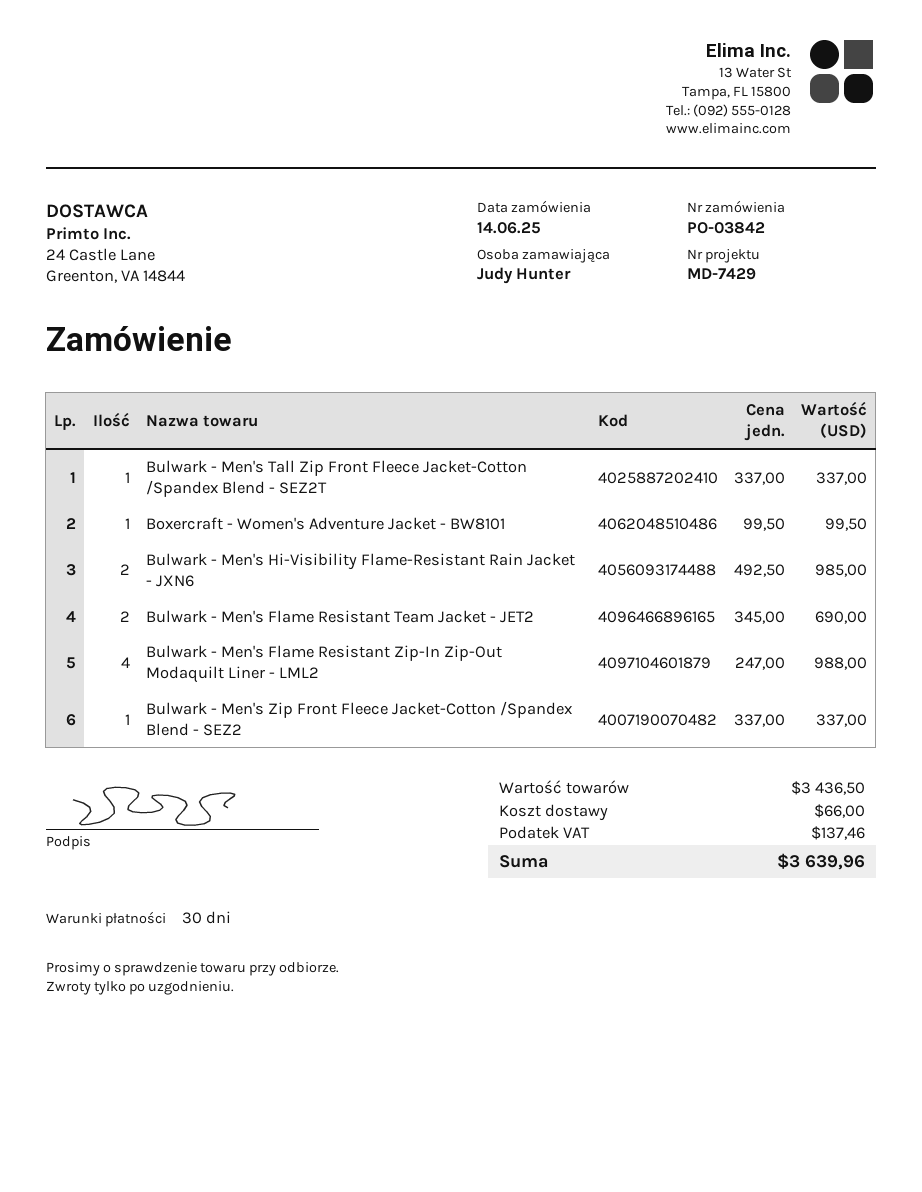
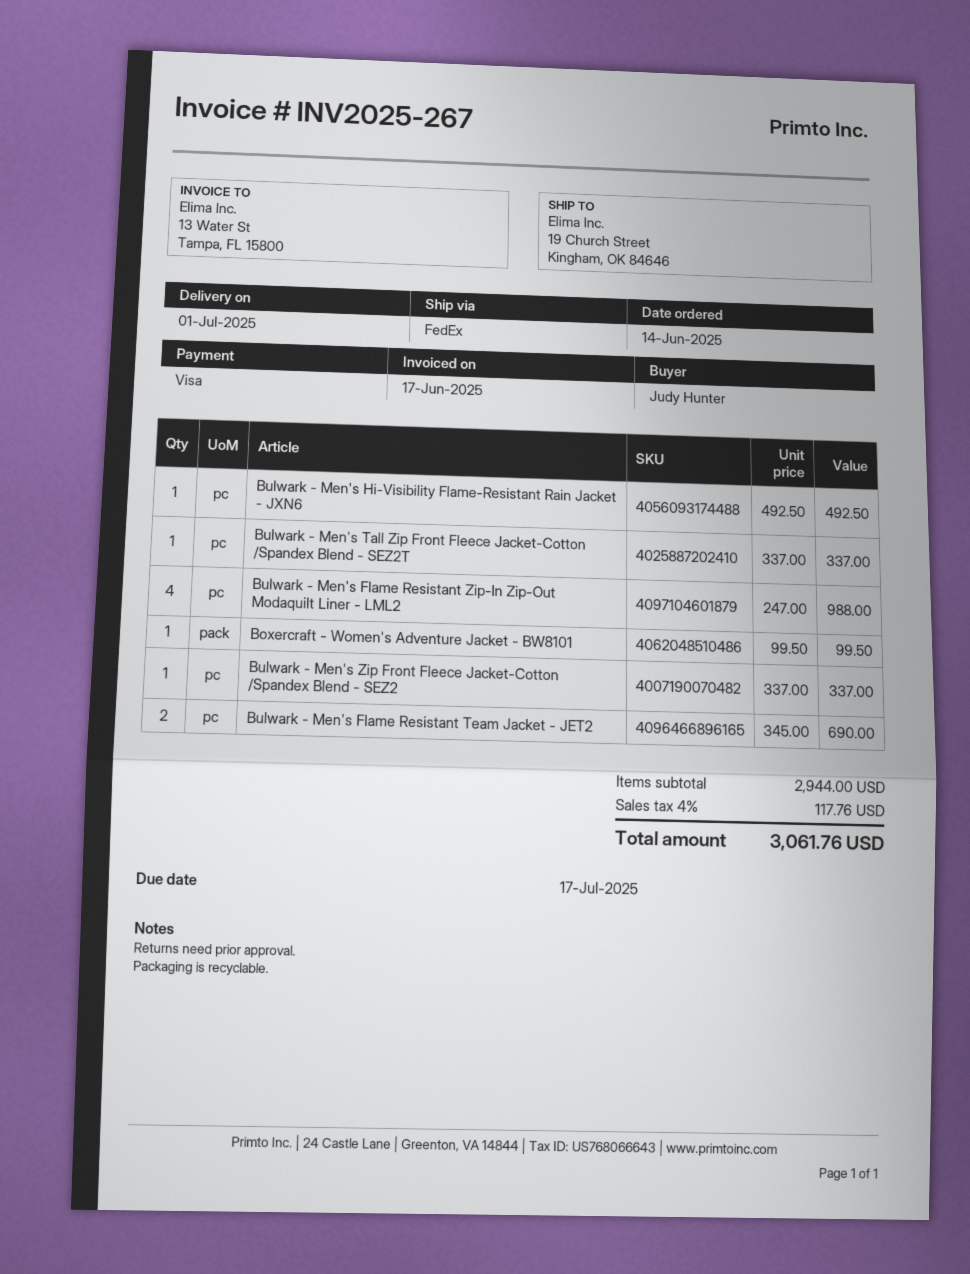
Bulwark - Men's Hi-Visibility Flame-Resistant Rain Jacket - JXN6: 2 x 492.50 = 985.00 -> 1 x 492.50 = 492.50
subtotal: 3436.50 -> 2944.00
shipping: 66.00 -> none
tax: 137.46 -> 117.76
total: 3639.96 -> 3061.76

